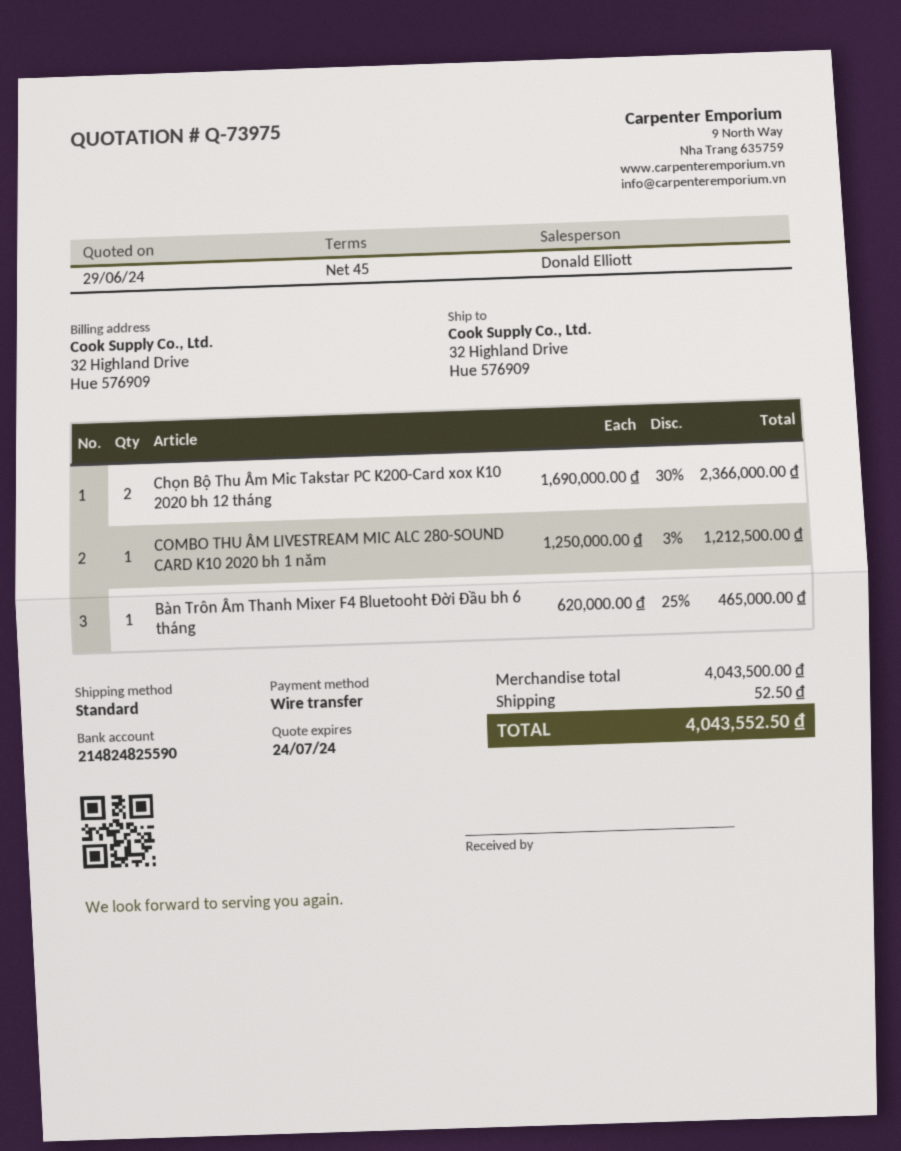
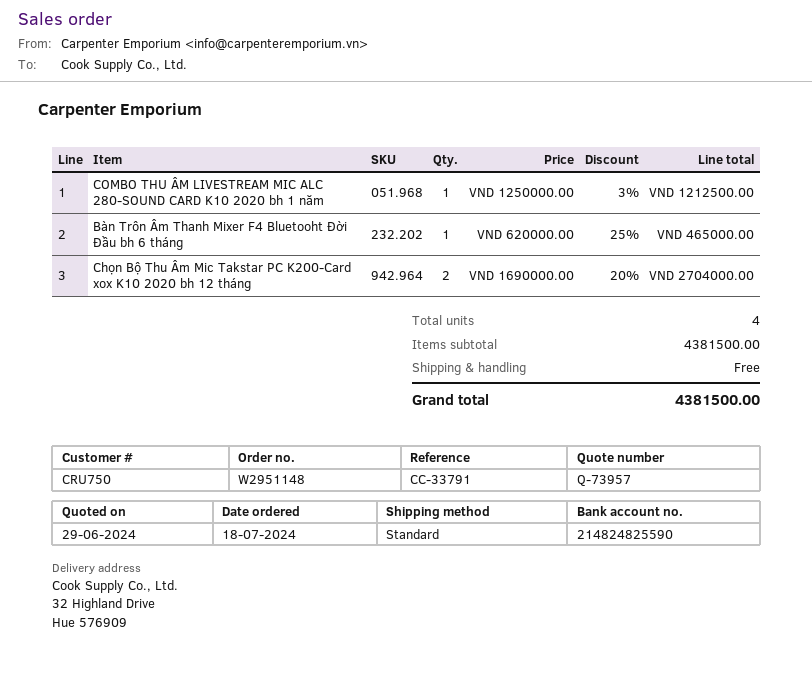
quote number: Q-73975 -> Q-73957
Chọn Bộ Thu Âm Mic Takstar PC K200-Card xox K10 2020 bh 12 tháng: 2 x 1690000.00 - 30% = 2366000.00 -> 2 x 1690000.00 - 20% = 2704000.00
subtotal: 4043500.00 -> 4381500.00
shipping: 52.50 -> 0.00
total: 4043552.50 -> 4381500.00

